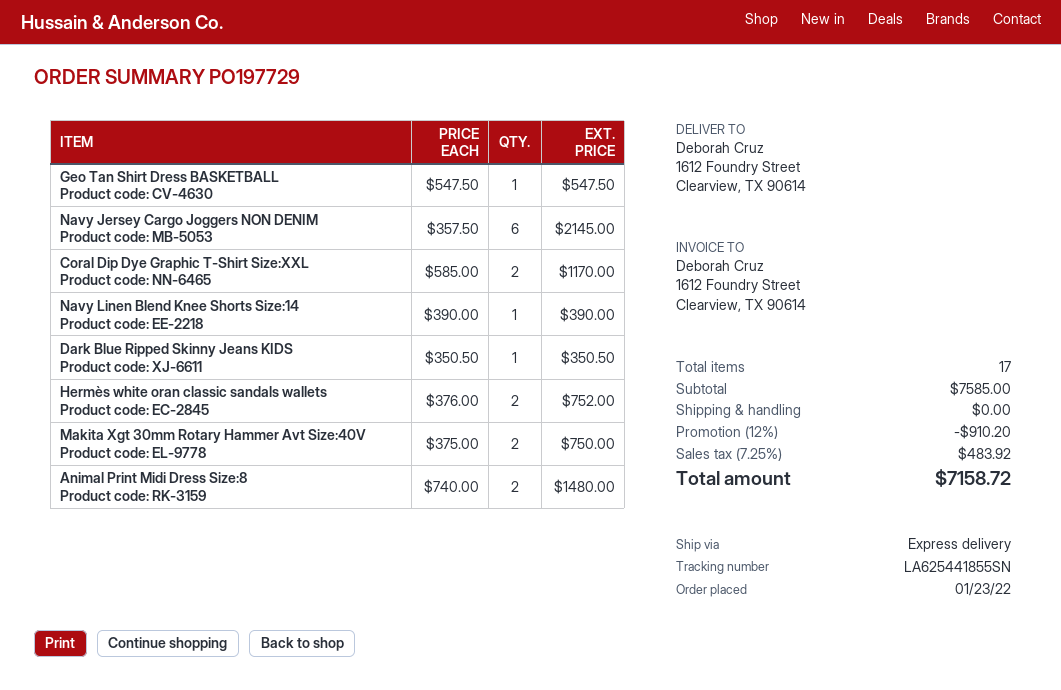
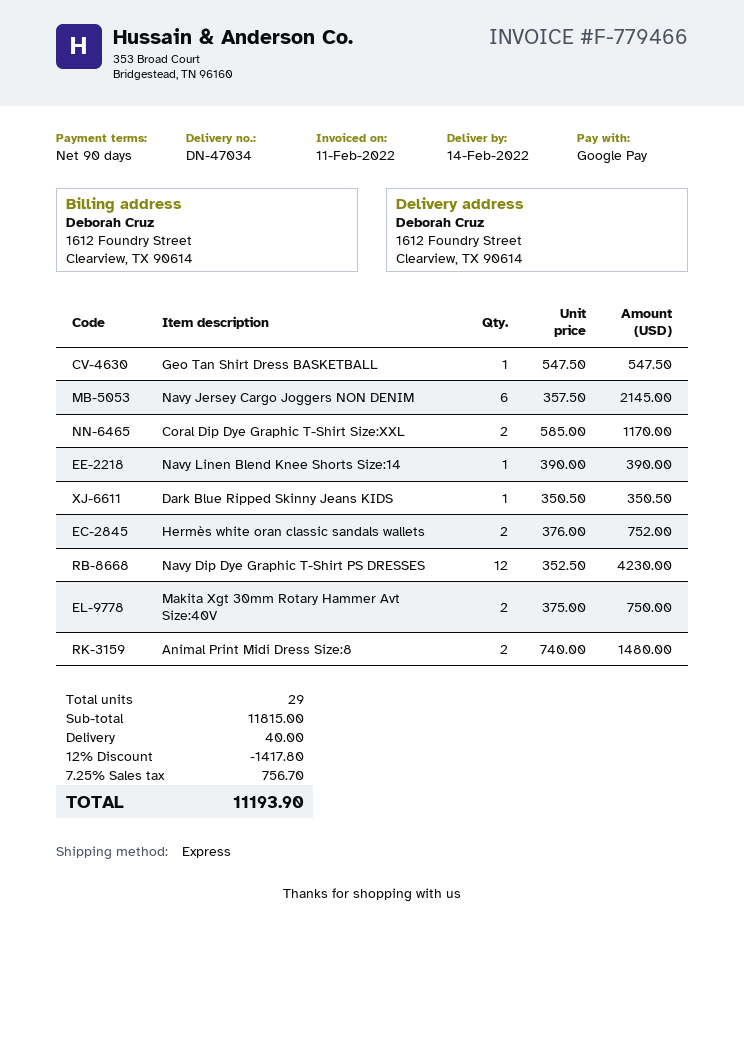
Navy Dip Dye Graphic T-Shirt PS DRESSES: none -> 12 x 352.50 = 4230.00
total quantity: 17 -> 29
subtotal: 7585.00 -> 11815.00
discount: 12% = 910.20 -> 12% = 1417.80
shipping: 0.00 -> 40.00
tax: 7.25% = 483.92 -> 7.25% = 756.70
total: 7158.72 -> 11193.90

